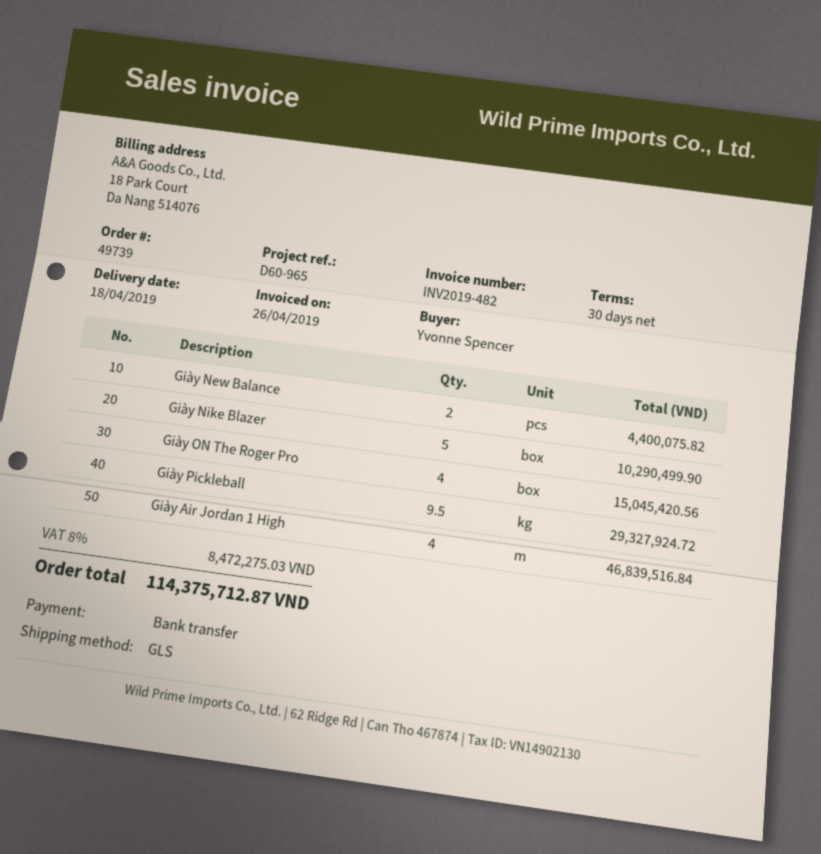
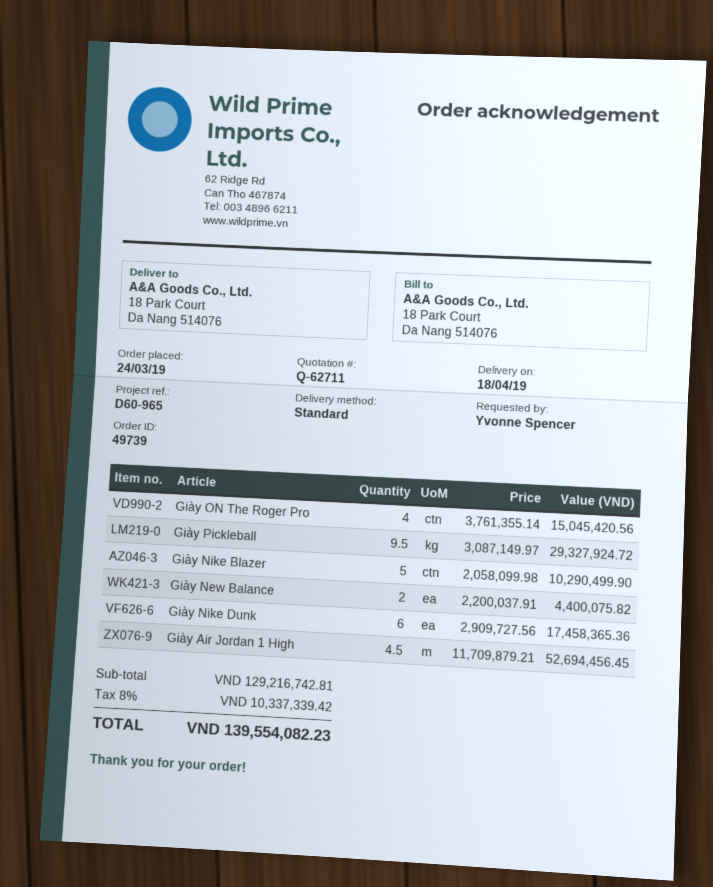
shipping method: GLS -> standard
Giày Air Jordan 1 High: 4 for 46839516.84 -> 4.5 for 52694456.45
Giày Nike Dunk: none -> 6 for 17458365.36
tax: 8% = 8472275.03 -> 8% = 10337339.42
total: 114375712.87 -> 139554082.23

